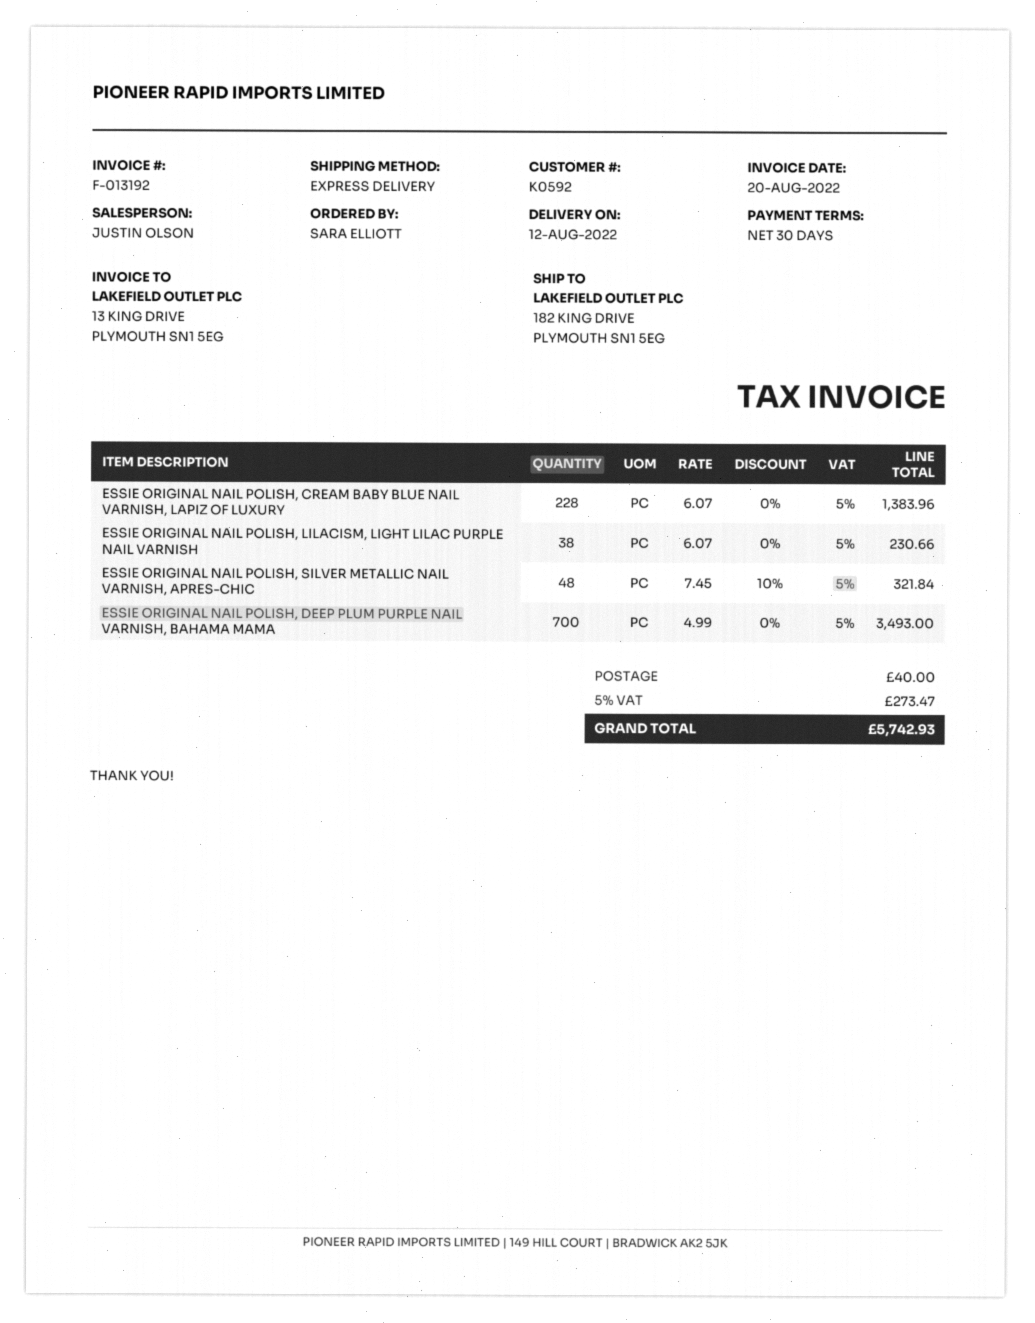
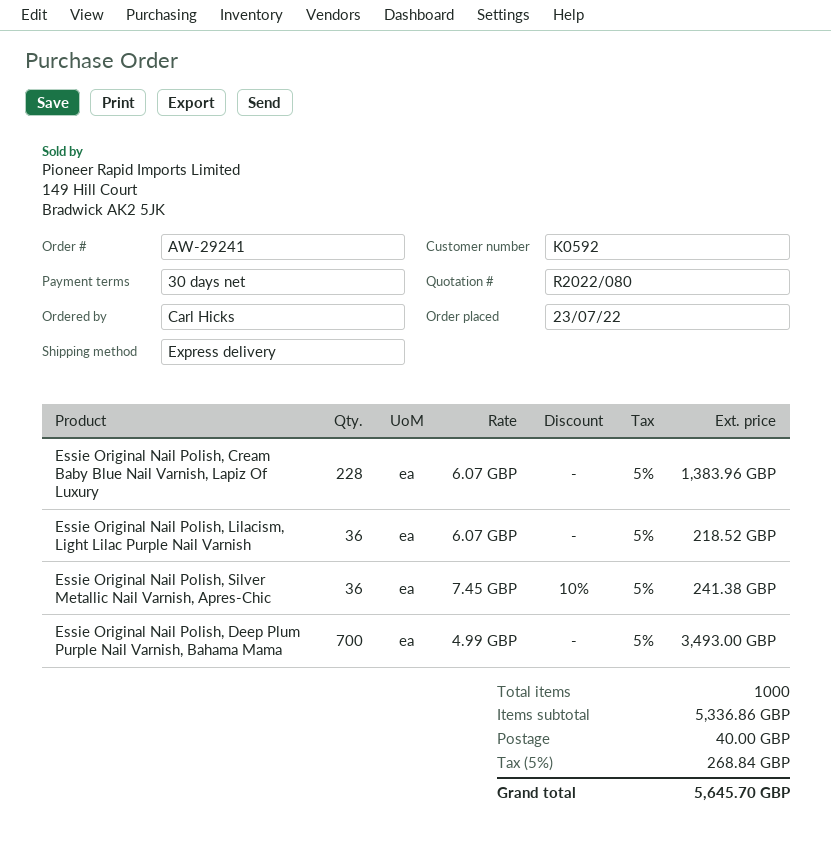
ordered by: SARA ELLIOTT -> Carl Hicks
ESSIE ORIGINAL NAIL POLISH, LILACISM, LIGHT LILAC PURPLE NAIL VARNISH: 38 x 6.07 = 230.66 -> 36 x 6.07 = 218.52
ESSIE ORIGINAL NAIL POLISH, SILVER METALLIC NAIL VARNISH, APRES-CHIC: 48 x 7.45 - 10% = 321.84 -> 36 x 7.45 - 10% = 241.38
tax: 5% = 273.47 -> 5% = 268.84
total: 5742.93 -> 5645.70

